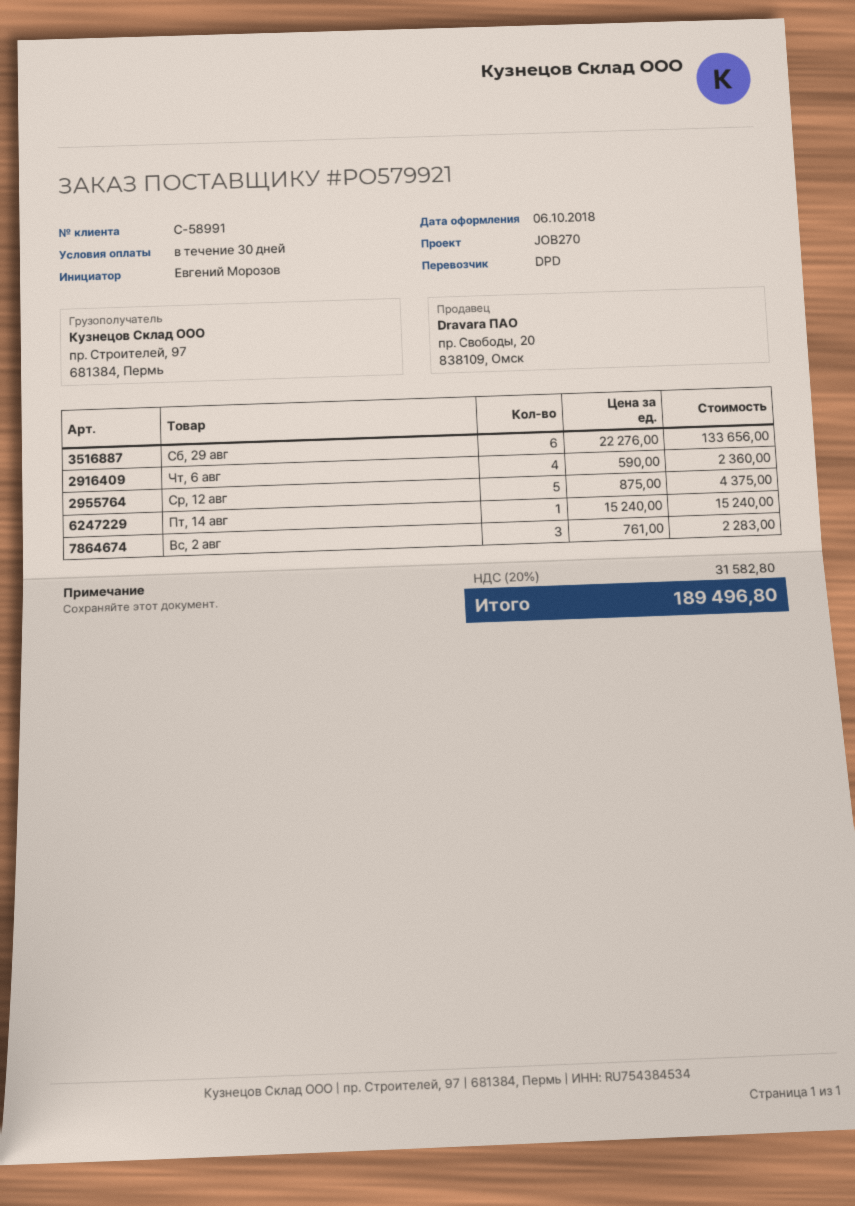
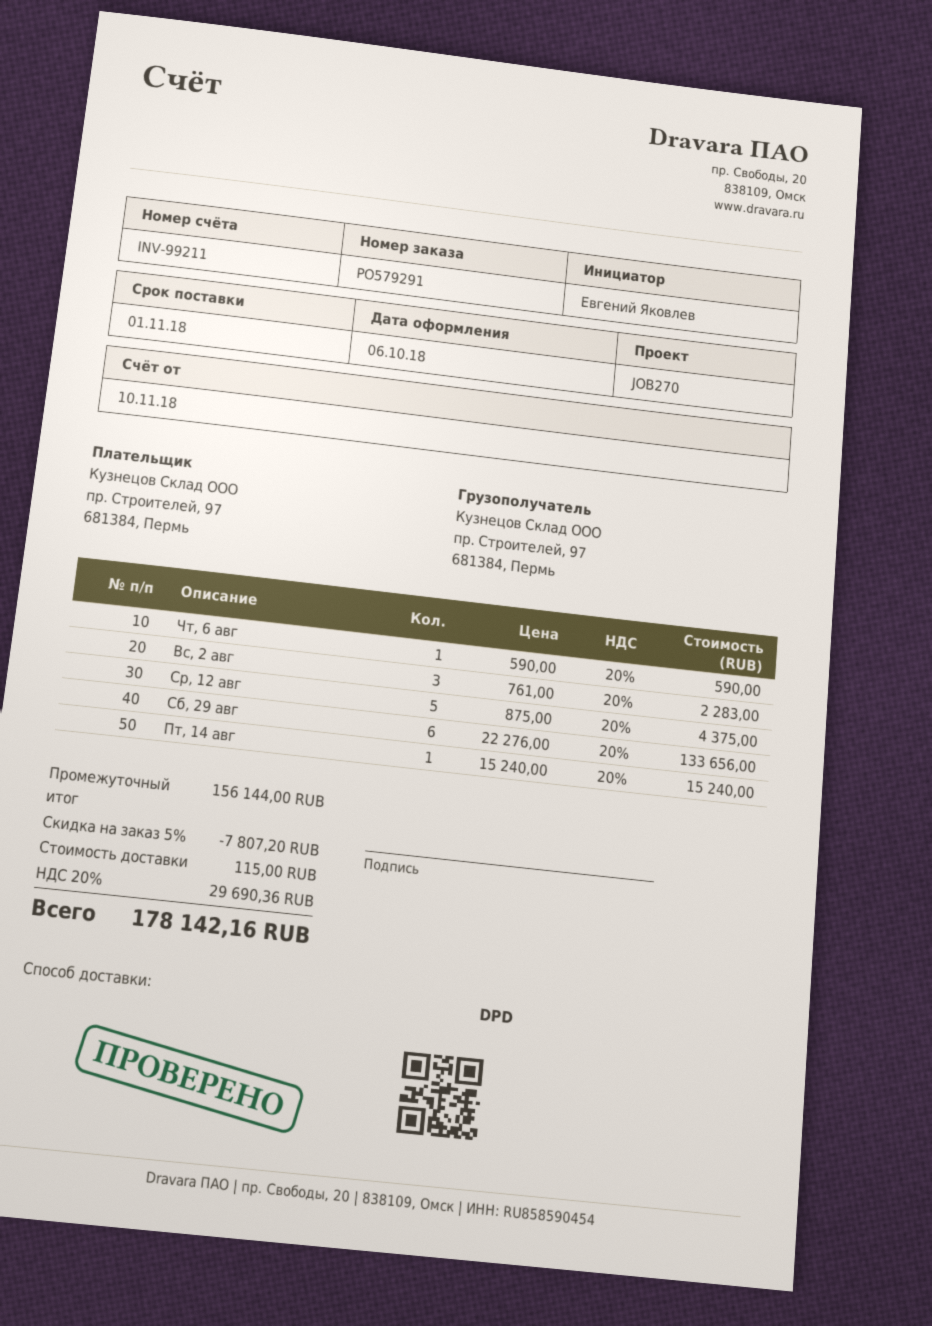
order number: PO579921 -> PO579291
ordered by: Евгений Морозов -> Евгений Яковлев
Чт, 6 авг: 4 x 590.00 = 2360.00 -> 1 x 590.00 = 590.00
discount: none -> 5% = 7807.20
shipping: none -> 115.00
tax: 20% = 31582.80 -> 20% = 29690.36
total: 189496.80 -> 178142.16

